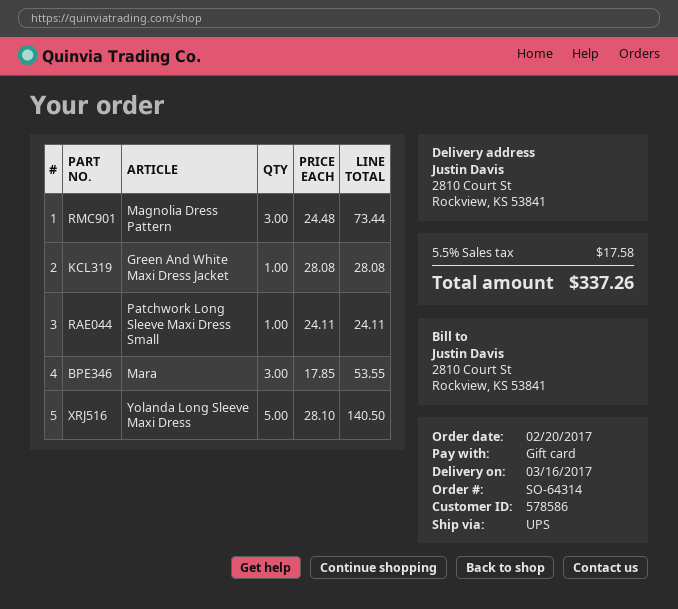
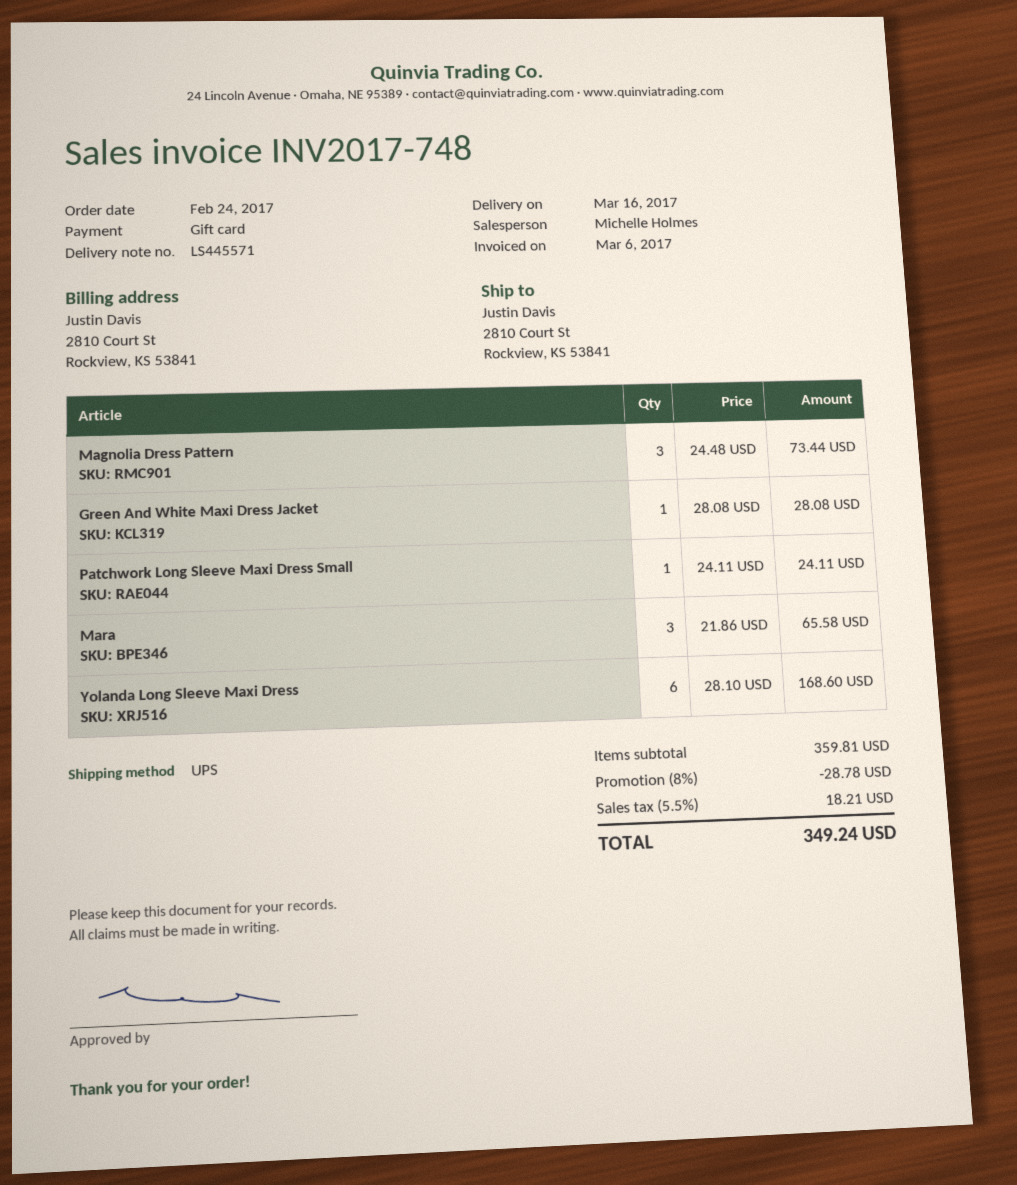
order date: 2017-02-20 -> 2017-02-24
Mara: 3 x 17.85 = 53.55 -> 3 x 21.86 = 65.58
Yolanda Long Sleeve Maxi Dress: 5 x 28.10 = 140.50 -> 6 x 28.10 = 168.60
discount: none -> 8% = 28.78
tax: 5.5% = 17.58 -> 5.5% = 18.21
total: 337.26 -> 349.24

